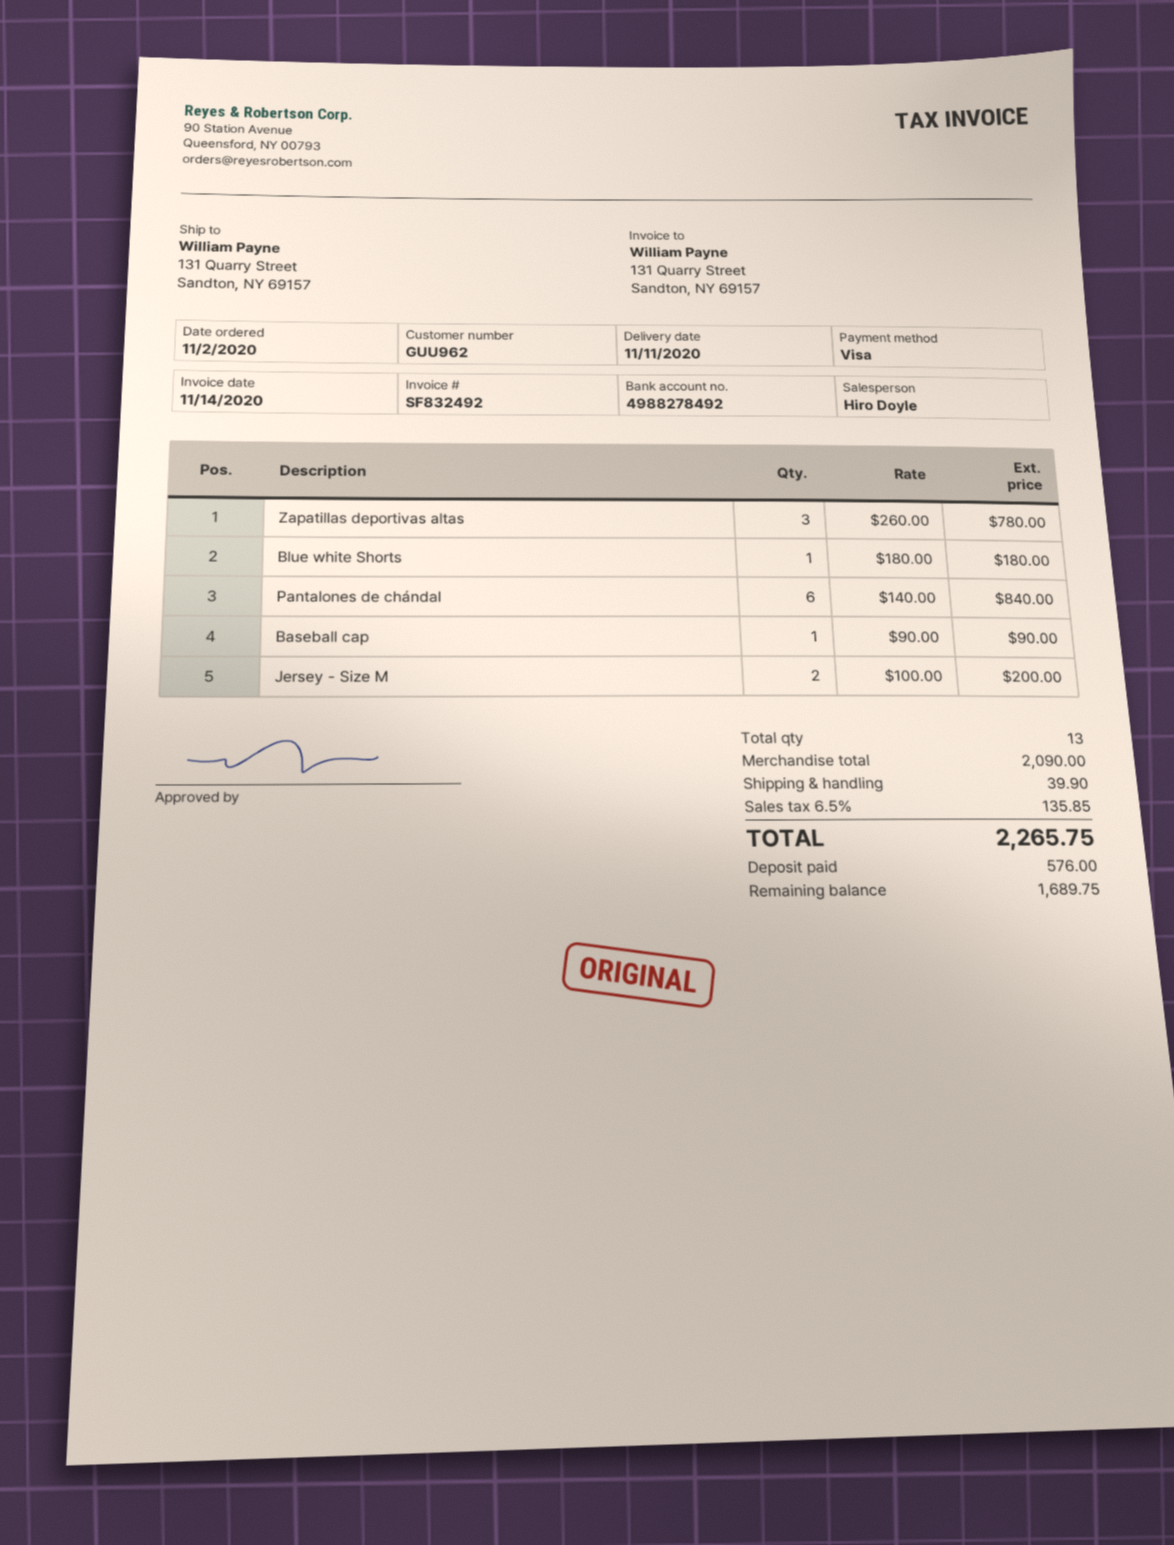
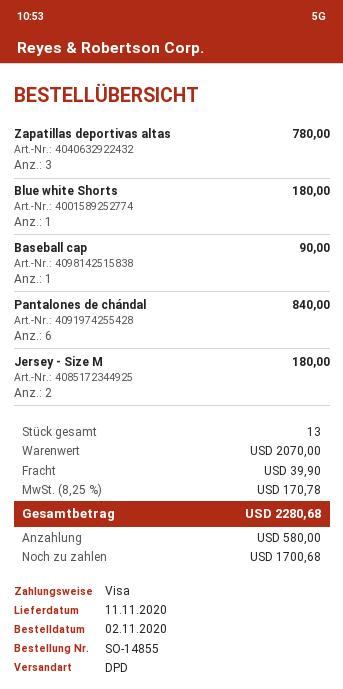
Jersey - Size M: 2 for 200.00 -> 2 for 180.00
subtotal: 2090.00 -> 2070.00
tax: 6.5% = 135.85 -> 8.25% = 170.78
total: 2265.75 -> 2280.68
deposit: 576.00 -> 580.00
balance: 1689.75 -> 1700.68

